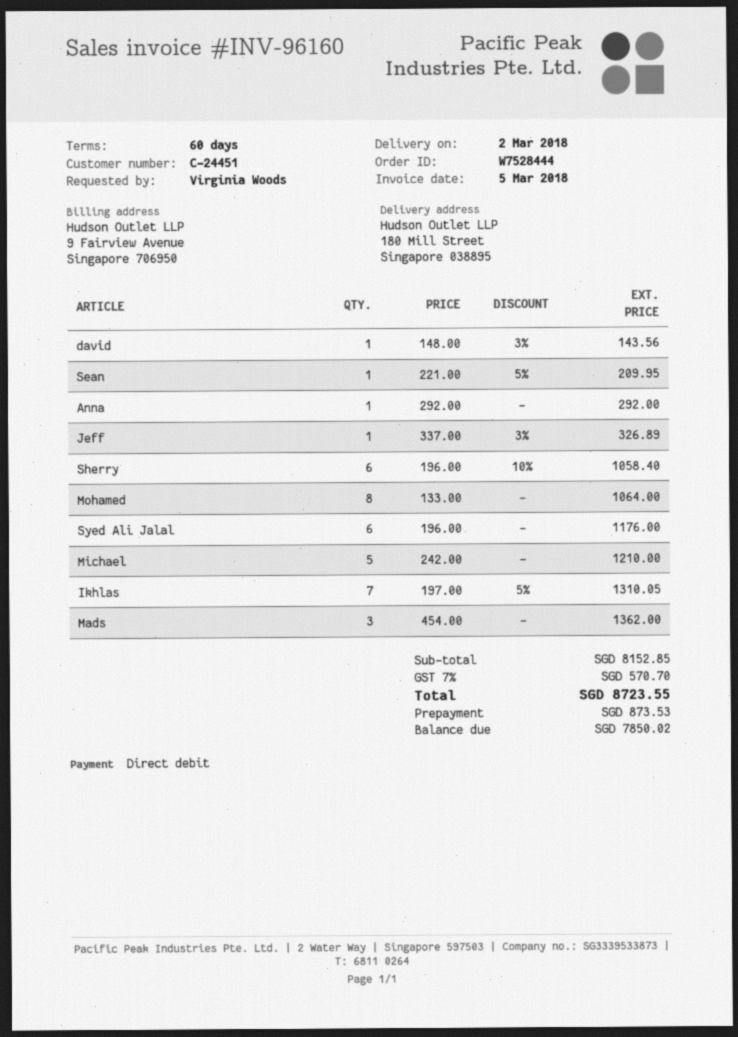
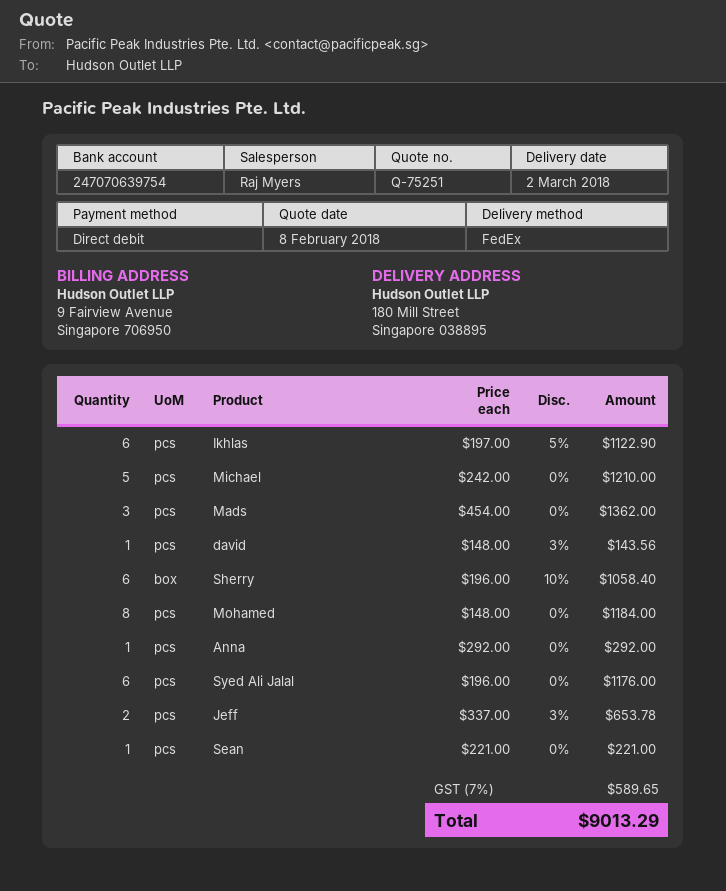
Sean: 1 x 221.00 - 5% = 209.95 -> 1 x 221.00 = 221.00
Jeff: 1 x 337.00 - 3% = 326.89 -> 2 x 337.00 - 3% = 653.78
Mohamed: 8 x 133.00 = 1064.00 -> 8 x 148.00 = 1184.00
Ikhlas: 7 x 197.00 - 5% = 1310.05 -> 6 x 197.00 - 5% = 1122.90
tax: 7% = 570.70 -> 7% = 589.65
total: 8723.55 -> 9013.29

